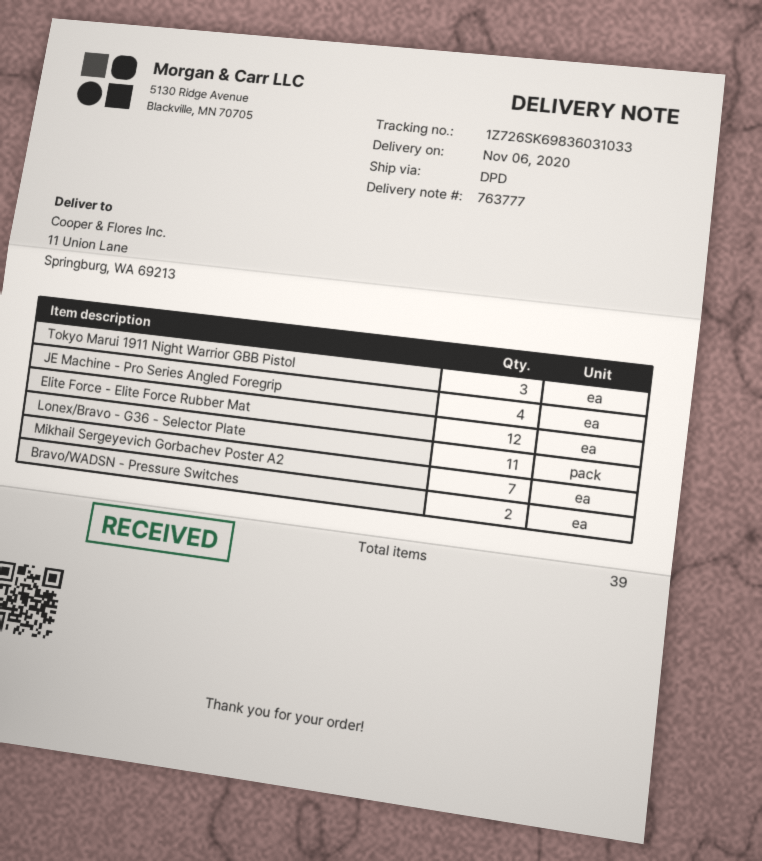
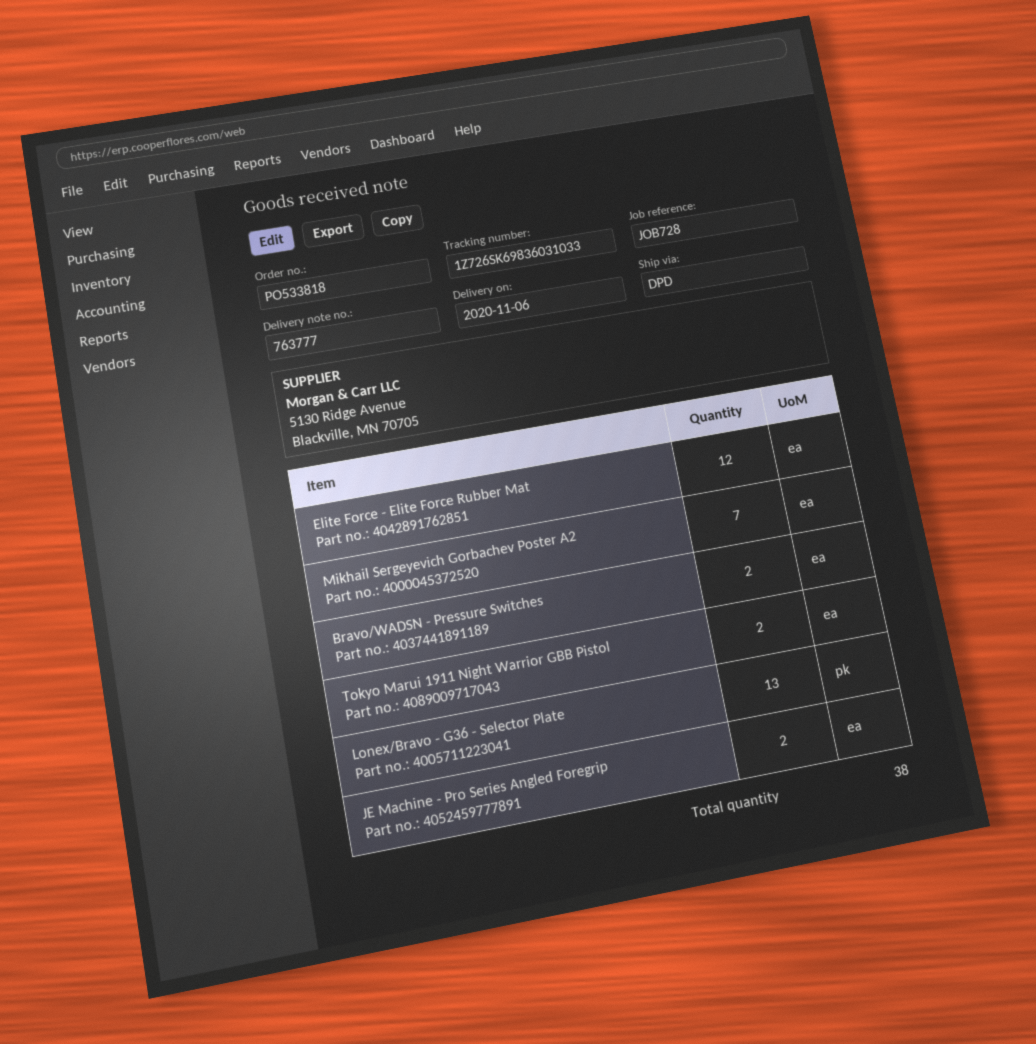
Tokyo Marui 1911 Night Warrior GBB Pistol: 3 -> 2
JE Machine - Pro Series Angled Foregrip: 4 -> 2
Lonex/Bravo - G36 - Selector Plate: 11 -> 13
total quantity: 39 -> 38

